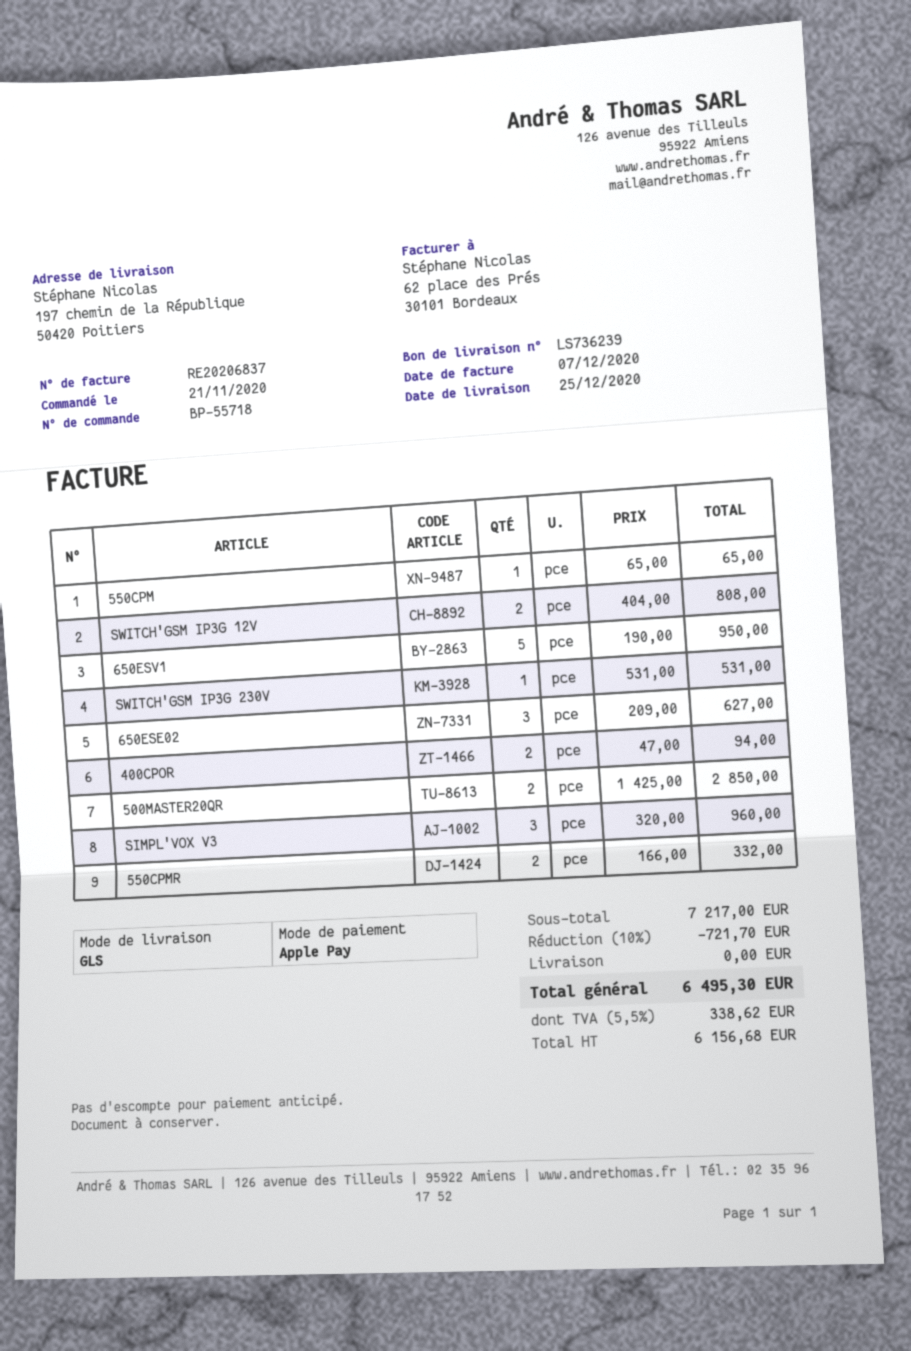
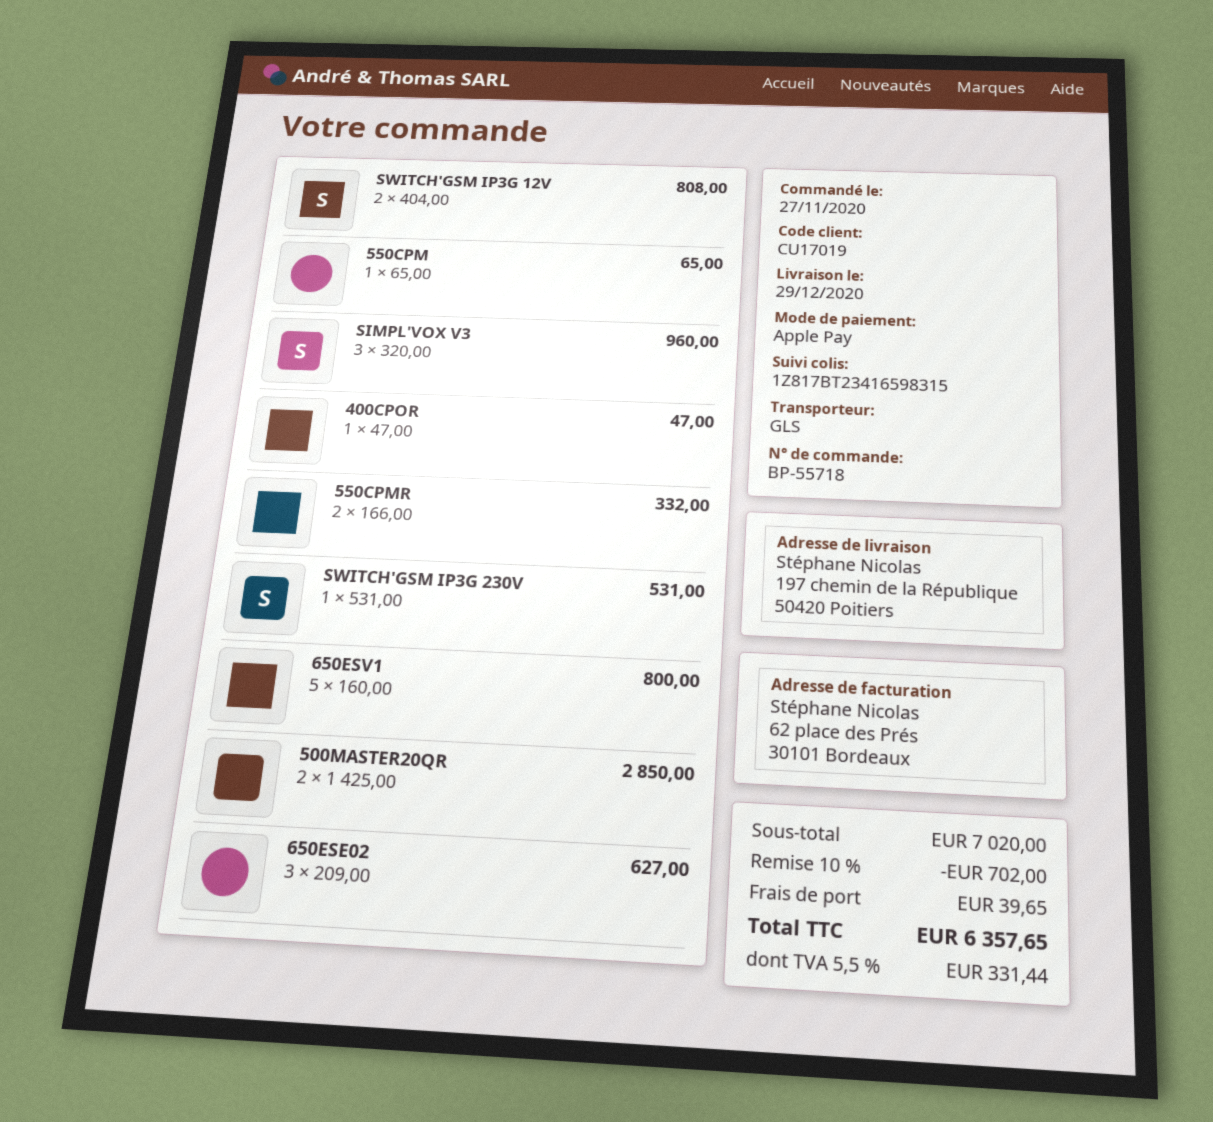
order date: 2020-11-21 -> 2020-11-27
delivery date: 2020-12-25 -> 2020-12-29
650ESV1: 5 x 190.00 = 950.00 -> 5 x 160.00 = 800.00
400CPOR: 2 x 47.00 = 94.00 -> 1 x 47.00 = 47.00
subtotal: 7217.00 -> 7020.00
discount: 10% = 721.70 -> 10% = 702.00
shipping: 0.00 -> 39.65
tax: 5.5% = 338.62 -> 5.5% = 331.44
total: 6495.30 -> 6357.65

